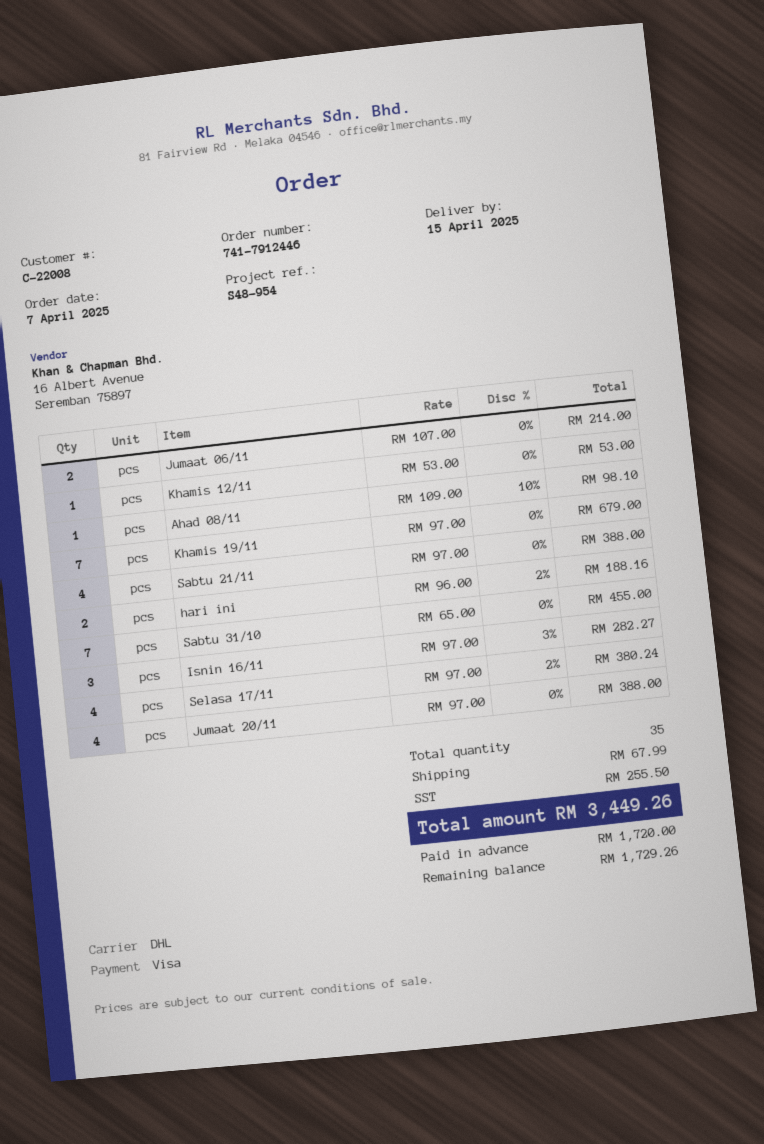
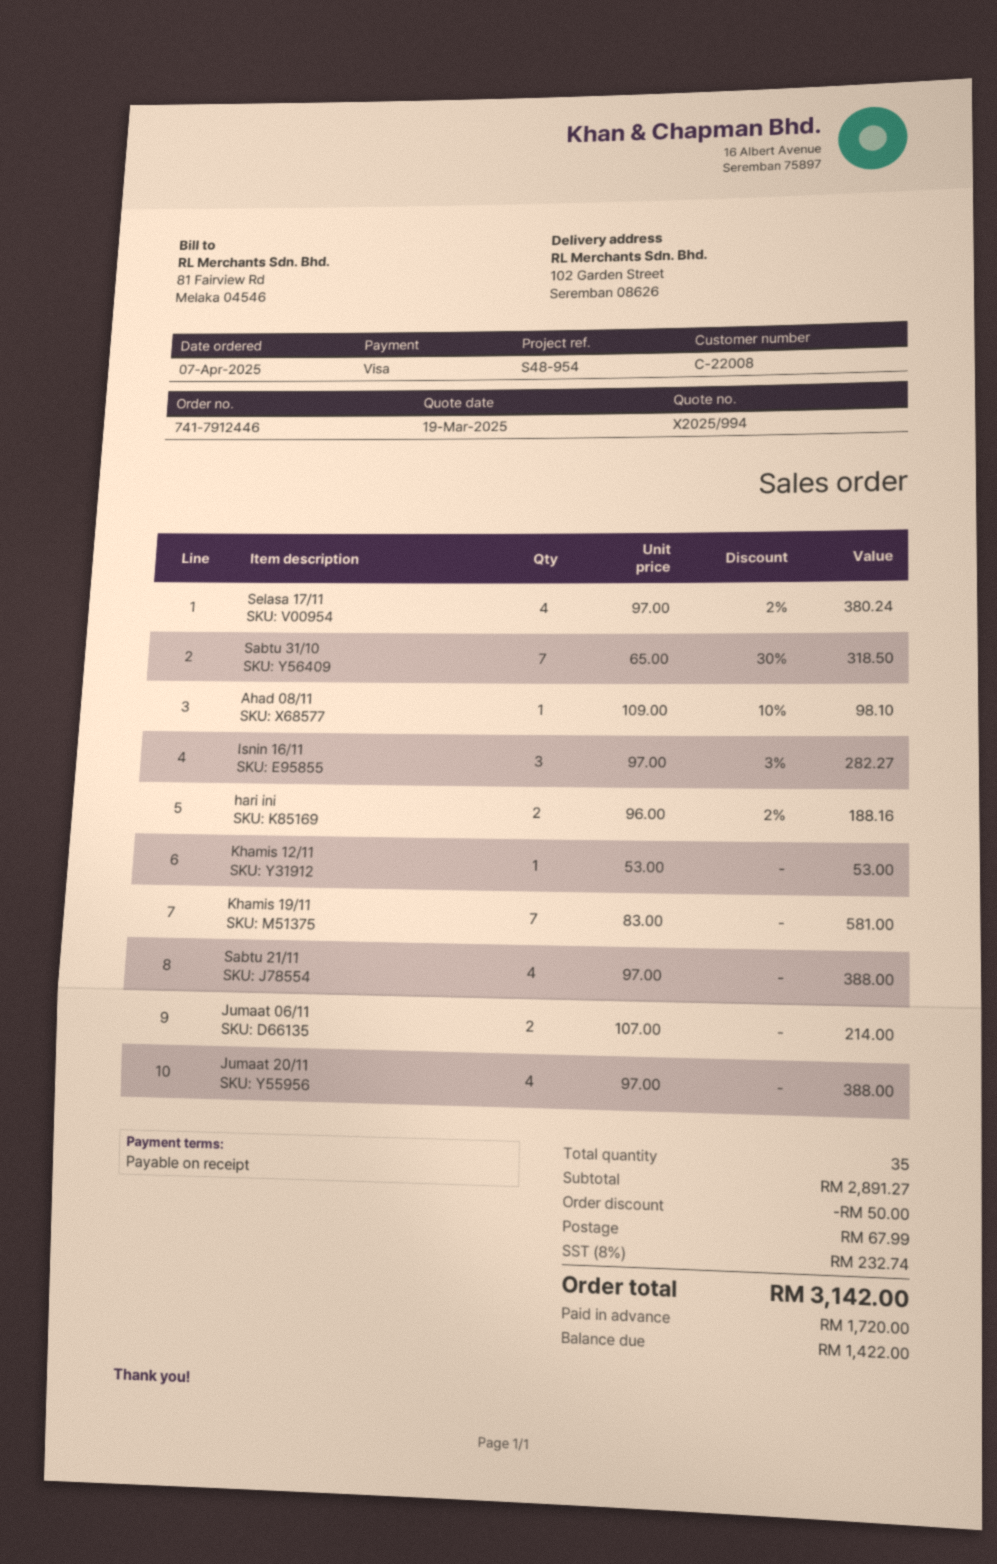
Khamis 19/11: 7 x 97.00 = 679.00 -> 7 x 83.00 = 581.00
Sabtu 31/10: 7 x 65.00 = 455.00 -> 7 x 65.00 - 30% = 318.50
discount: none -> 50.00
tax: 255.50 -> 232.74
total: 3449.26 -> 3142.00
balance: 1729.26 -> 1422.00

